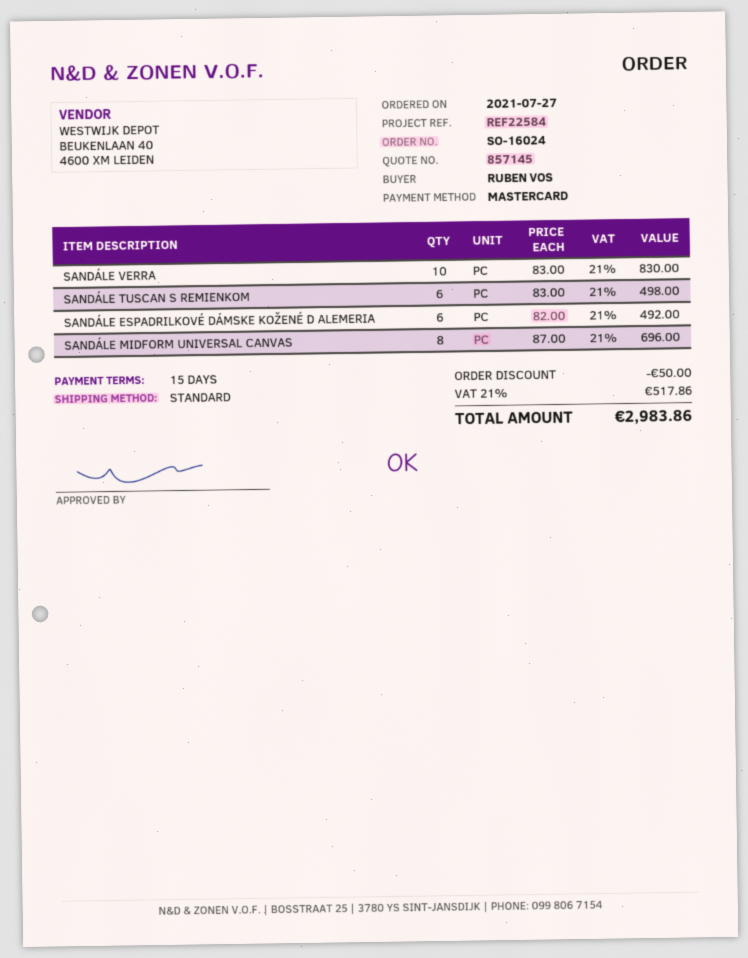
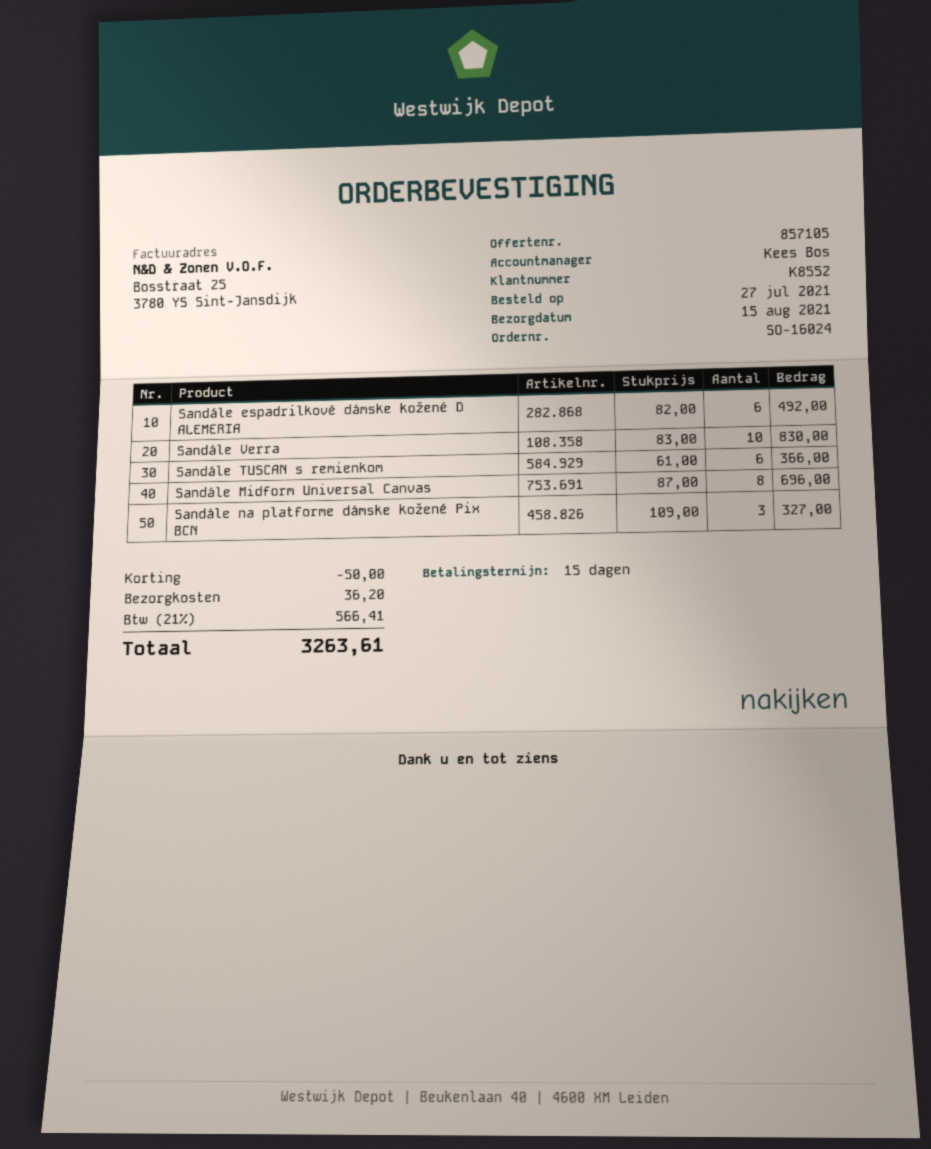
quote number: 857145 -> 857105
SANDÁLE TUSCAN S REMIENKOM: 6 x 83.00 = 498.00 -> 6 x 61.00 = 366.00
Sandále na platforme dámske kožené Pix BCN: none -> 3 x 109.00 = 327.00
shipping: none -> 36.20
tax: 21% = 517.86 -> 21% = 566.41
total: 2983.86 -> 3263.61

